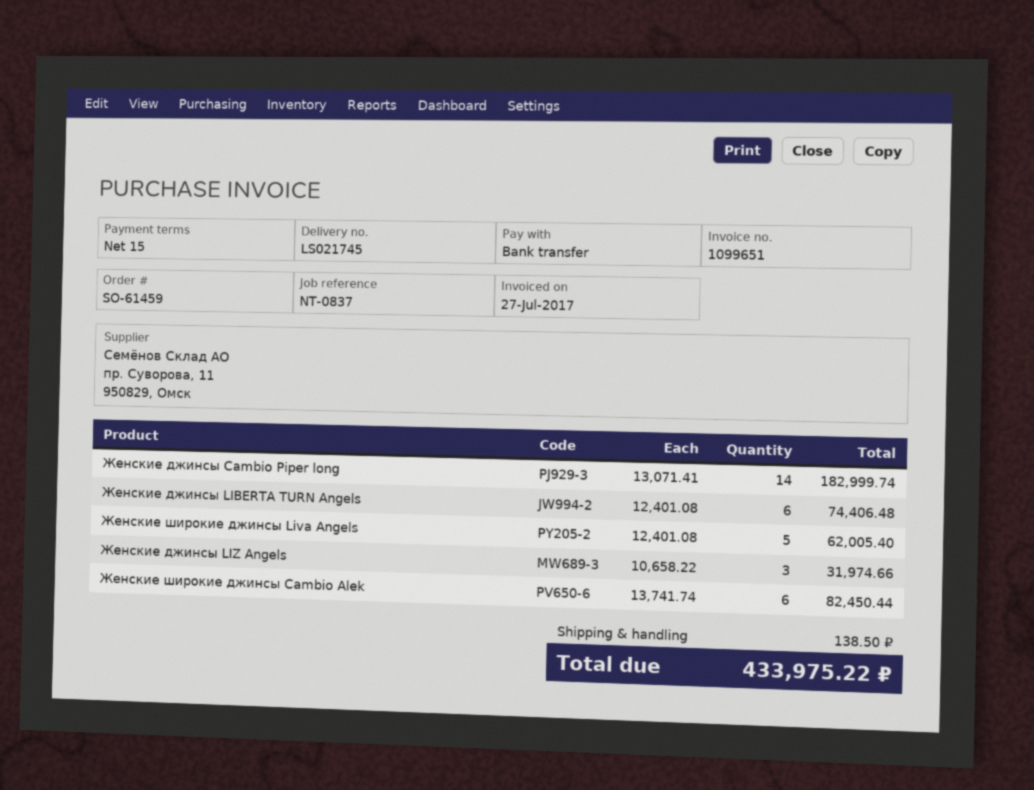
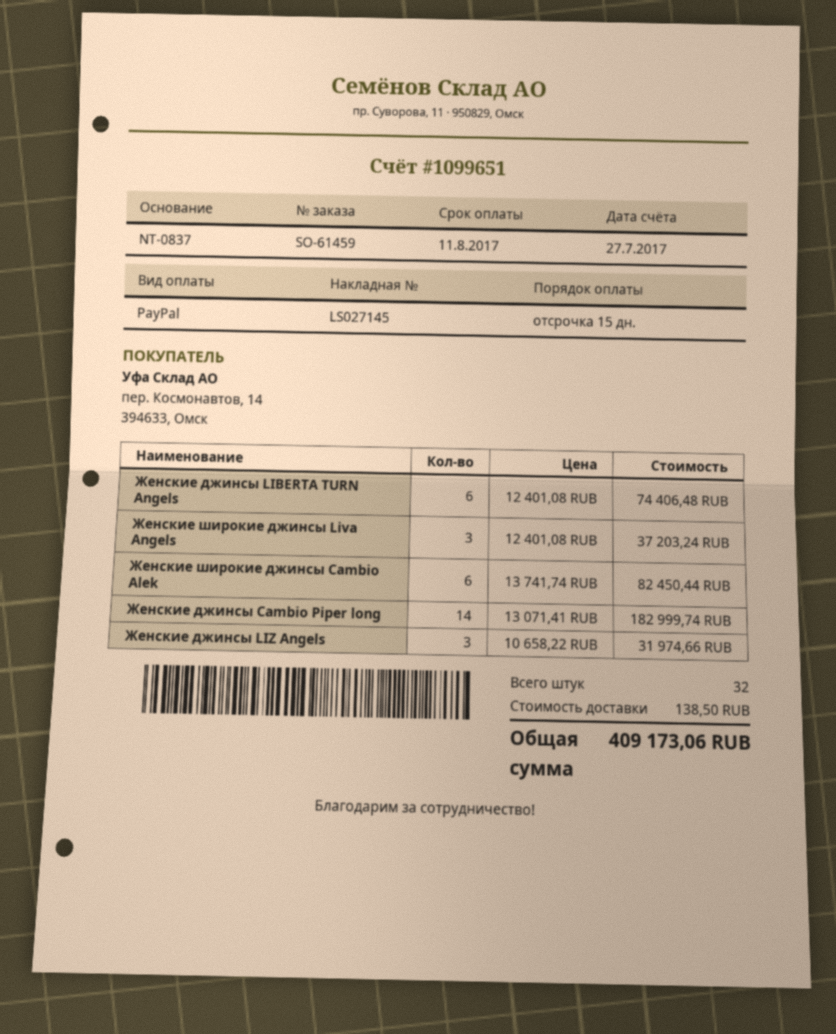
delivery note number: LS021745 -> LS027145
payment method: bank transfer -> PayPal
Женские широкие джинсы Liva Angels: 5 x 12401.08 = 62005.40 -> 3 x 12401.08 = 37203.24
total: 433975.22 -> 409173.06

